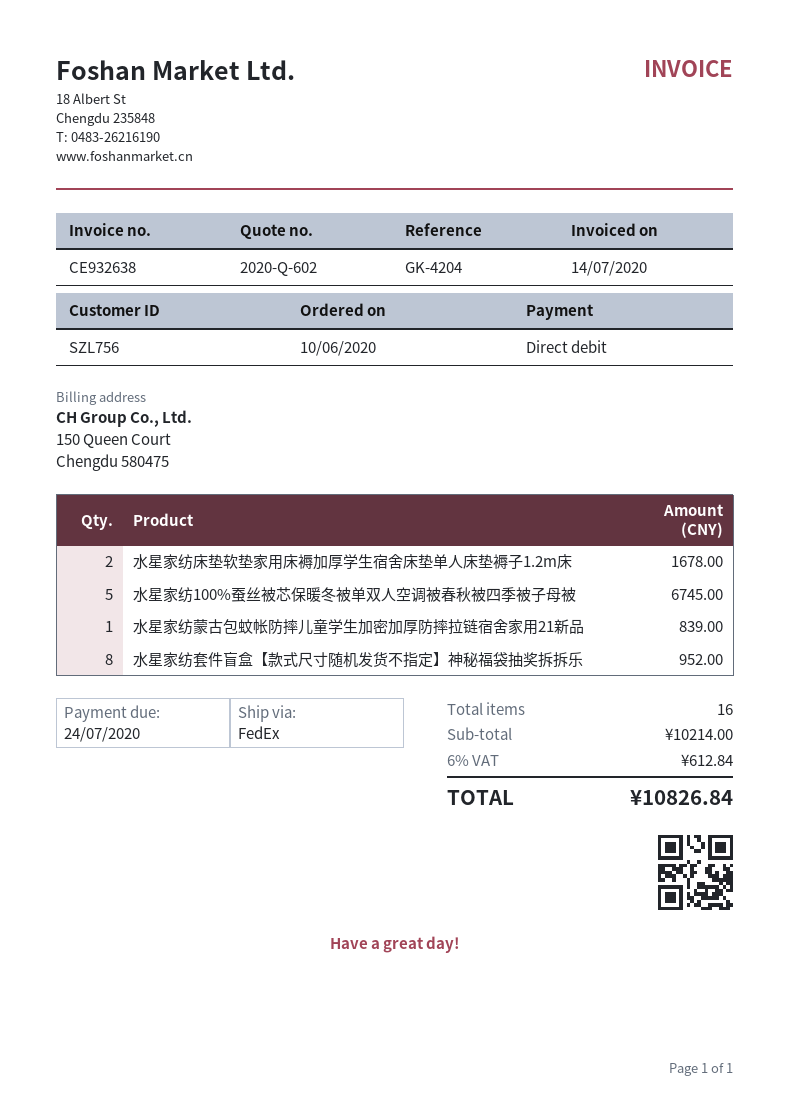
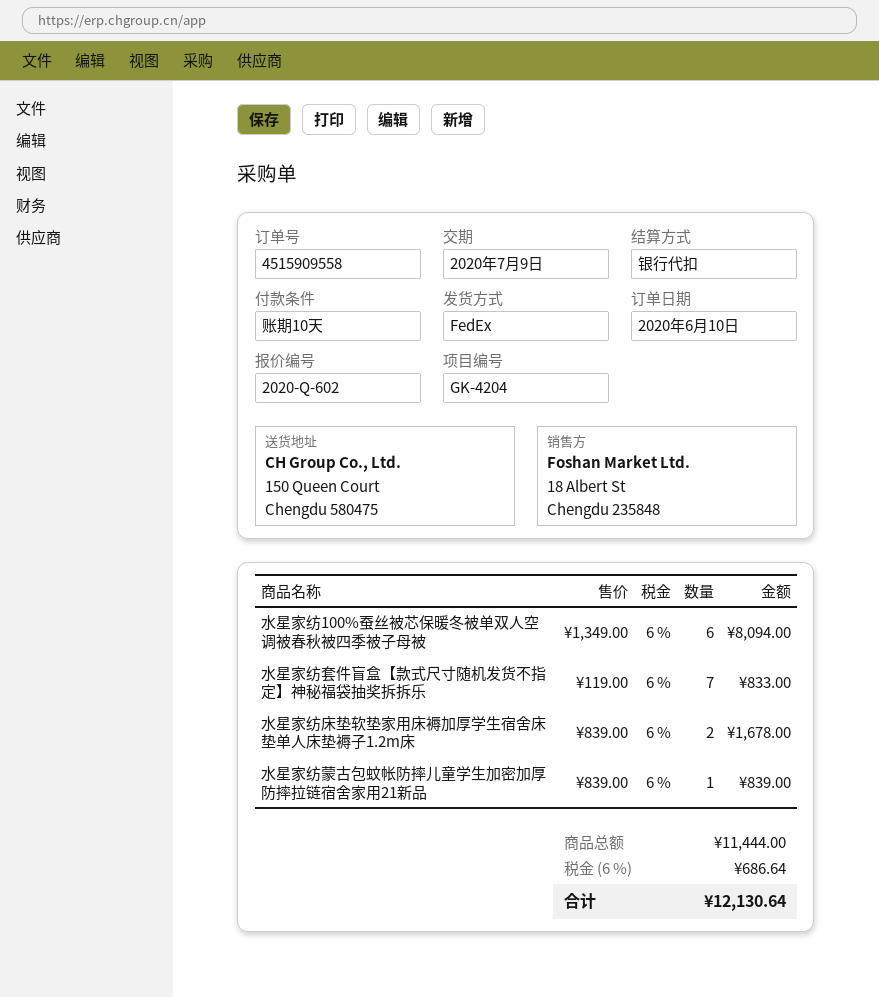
水星家纺100%蚕丝被芯保暖冬被单双人空调被春秋被四季被子母被: 5 for 6745.00 -> 6 for 8094.00
水星家纺套件盲盒【款式尺寸随机发货不指定】神秘福袋抽奖拆拆乐: 8 for 952.00 -> 7 for 833.00
subtotal: 10214.00 -> 11444.00
tax: 6% = 612.84 -> 6% = 686.64
total: 10826.84 -> 12130.64

